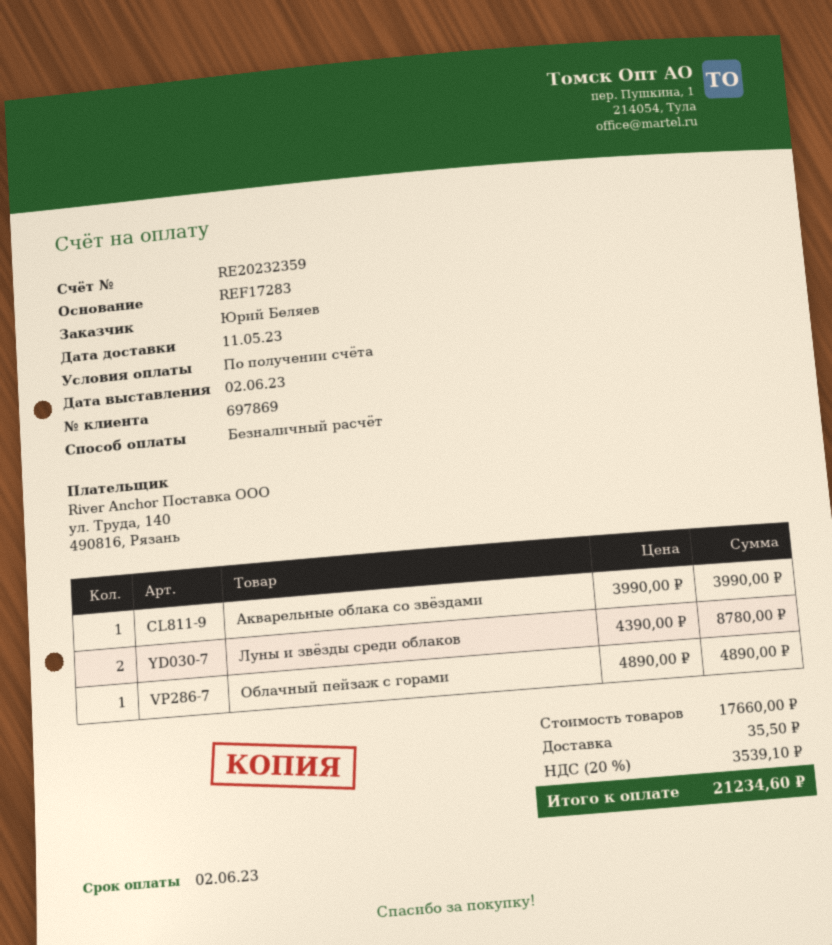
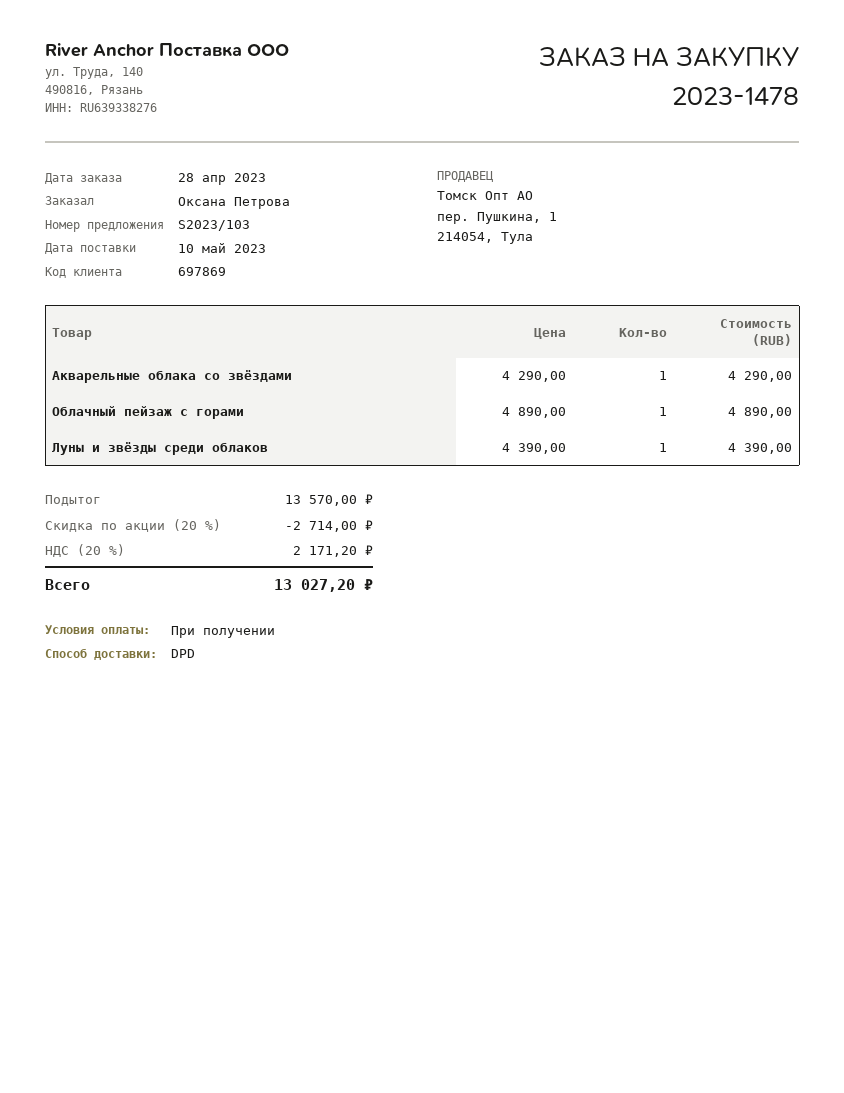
delivery date: 2023-05-11 -> 2023-05-10
ordered by: Юрий Беляев -> Оксана Петрова
Акварельные облака со звёздами: 1 x 3990.00 = 3990.00 -> 1 x 4290.00 = 4290.00
Луны и звёзды среди облаков: 2 x 4390.00 = 8780.00 -> 1 x 4390.00 = 4390.00
subtotal: 17660.00 -> 13570.00
discount: none -> 20% = 2714.00
shipping: 35.50 -> none
tax: 20% = 3539.10 -> 20% = 2171.20
total: 21234.60 -> 13027.20

